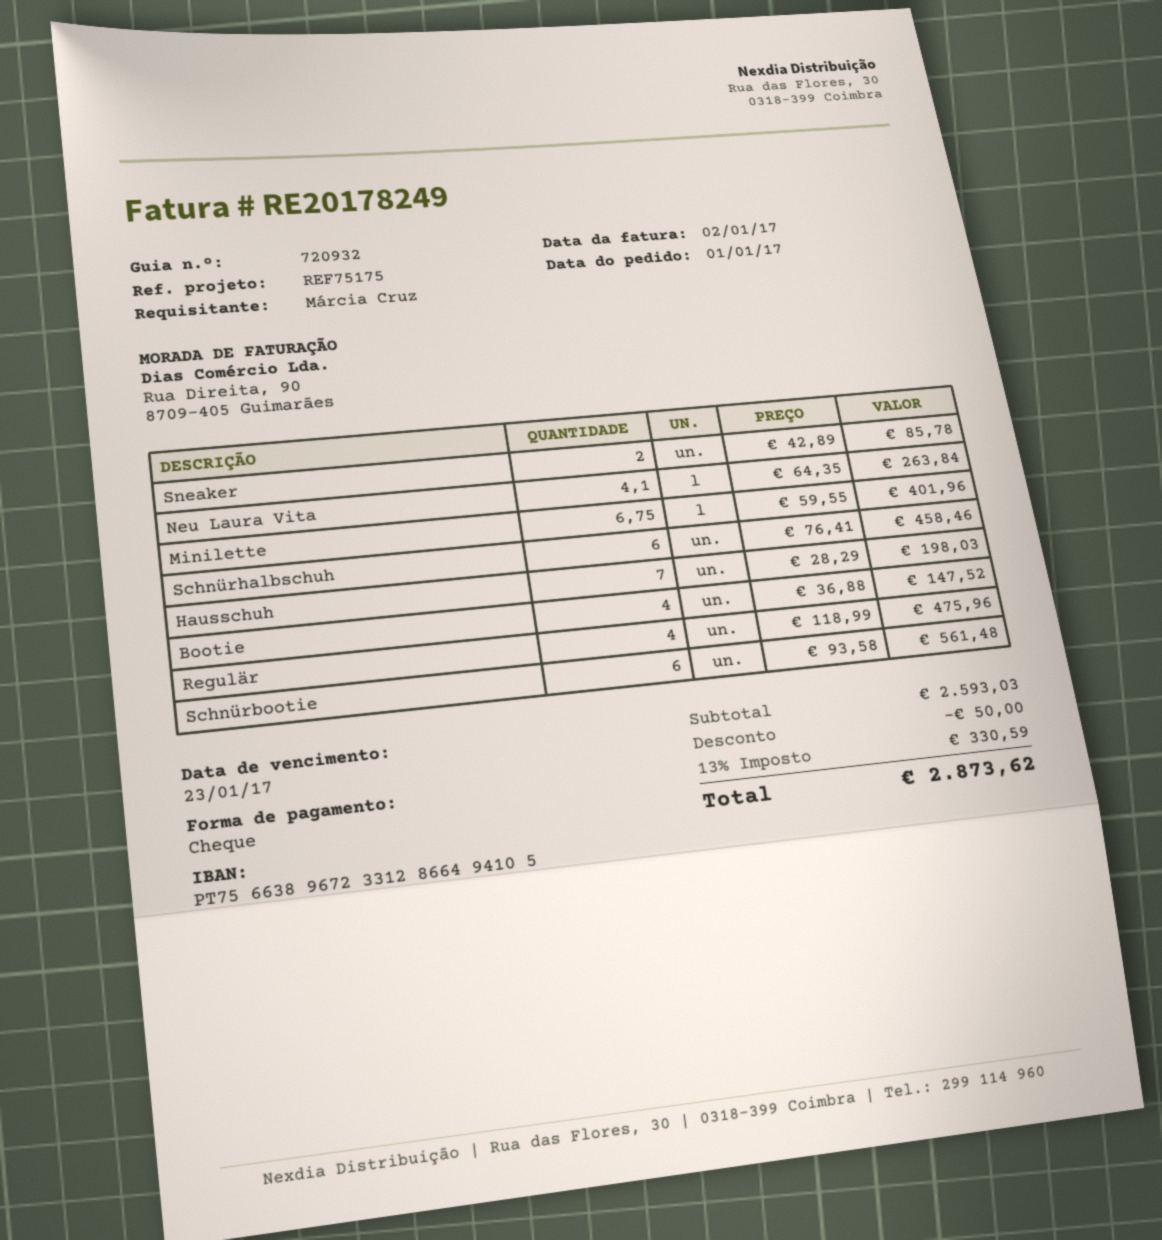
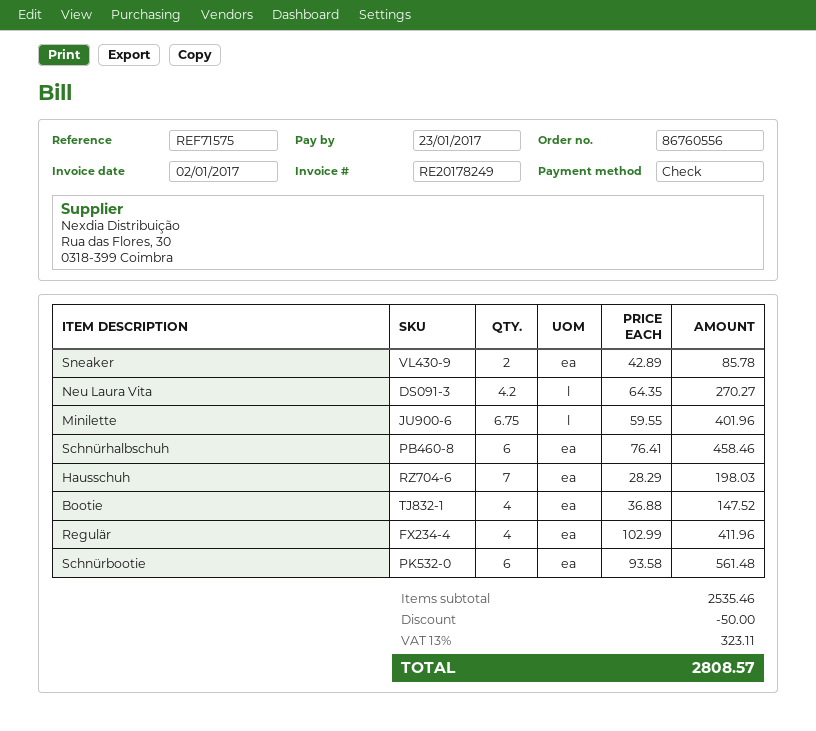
reference: REF75175 -> REF71575
Neu Laura Vita: 4.1 x 64.35 = 263.84 -> 4.2 x 64.35 = 270.27
Regulär: 4 x 118.99 = 475.96 -> 4 x 102.99 = 411.96
subtotal: 2593.03 -> 2535.46
tax: 13% = 330.59 -> 13% = 323.11
total: 2873.62 -> 2808.57

